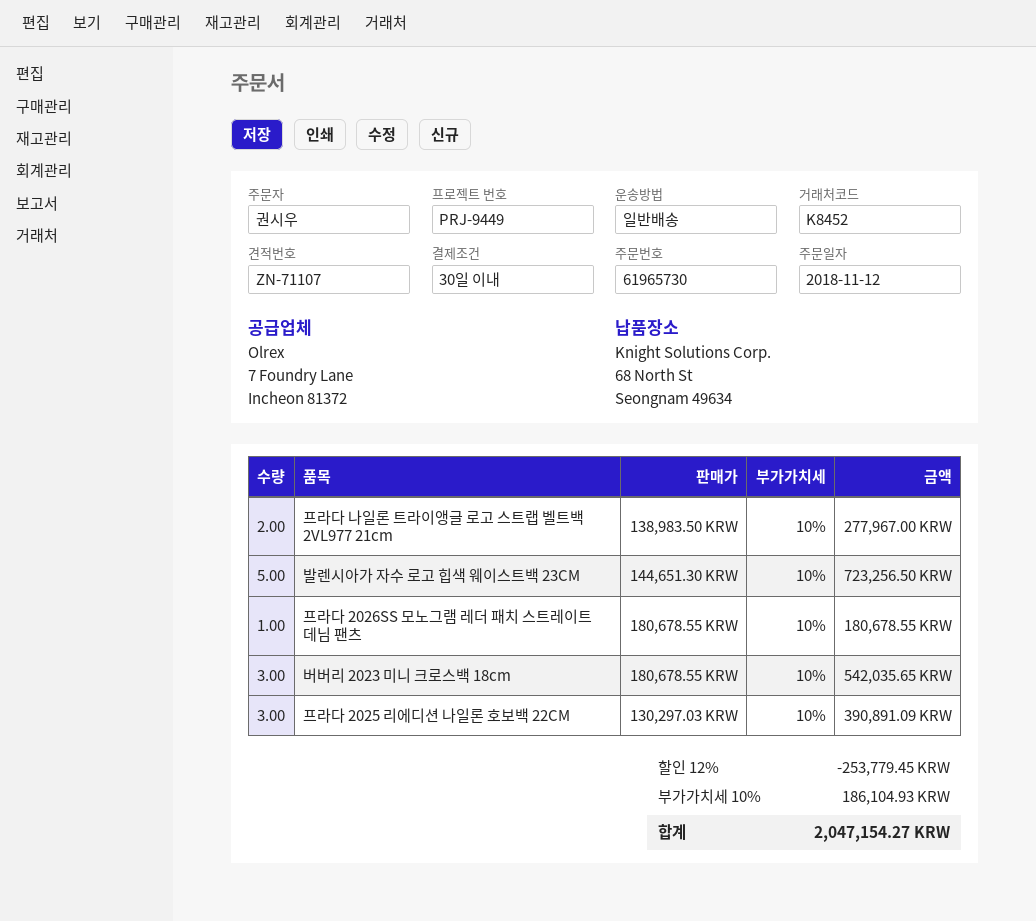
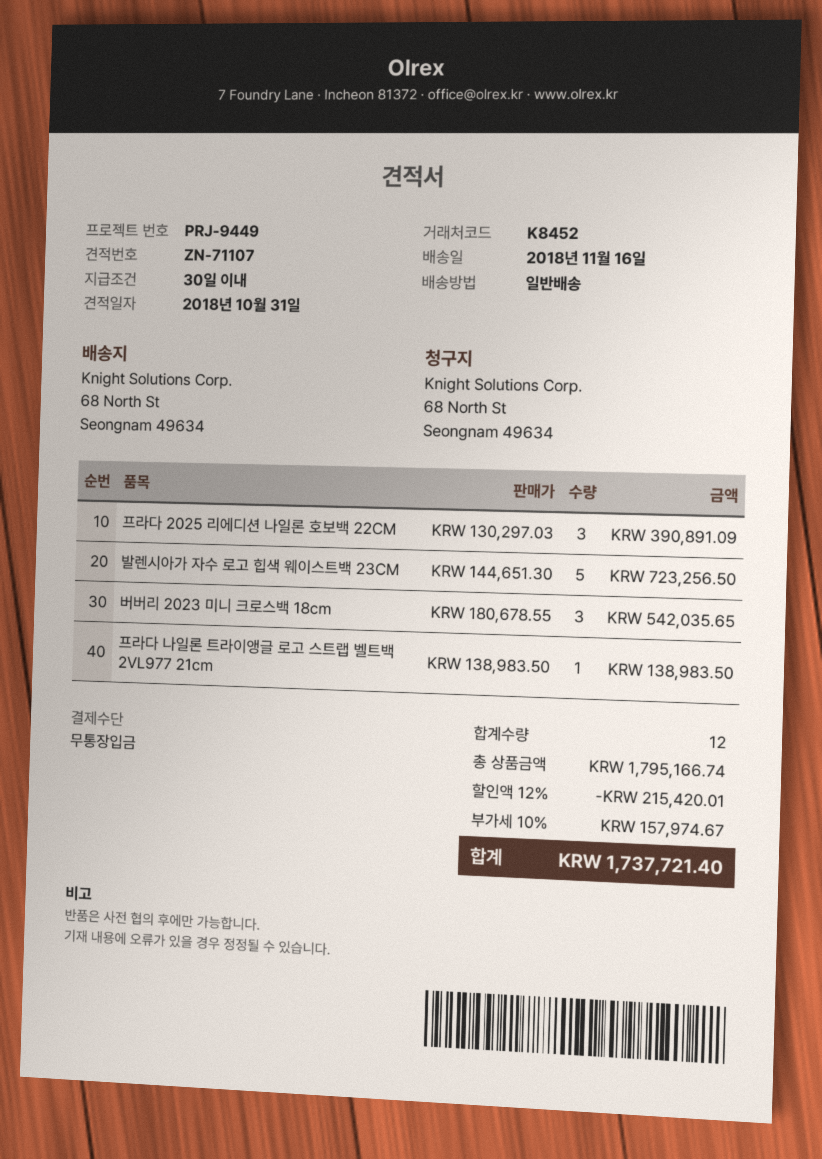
프라다 나일론 트라이앵글 로고 스트랩 벨트백 2VL977 21cm: 2 x 138983.50 = 277967.00 -> 1 x 138983.50 = 138983.50
프라다 2026SS 모노그램 레더 패치 스트레이트 데님 팬츠: 1 x 180678.55 = 180678.55 -> none
discount: 12% = 253779.45 -> 12% = 215420.01
tax: 10% = 186104.93 -> 10% = 157974.67
total: 2047154.27 -> 1737721.40

